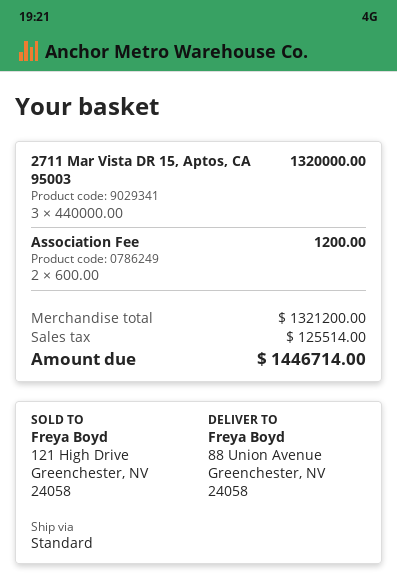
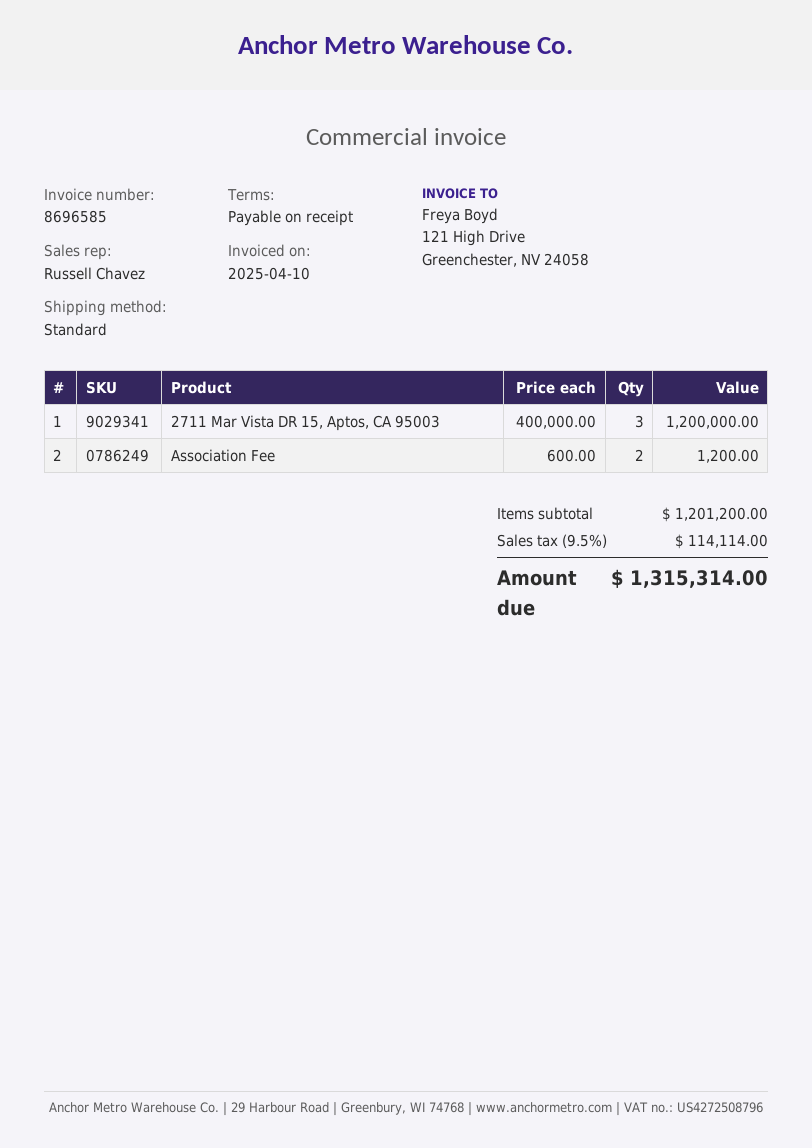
2711 Mar Vista DR 15, Aptos, CA 95003: 3 x 440000.00 = 1320000.00 -> 3 x 400000.00 = 1200000.00
subtotal: 1321200.00 -> 1201200.00
tax: 125514.00 -> 114114.00
total: 1446714.00 -> 1315314.00

